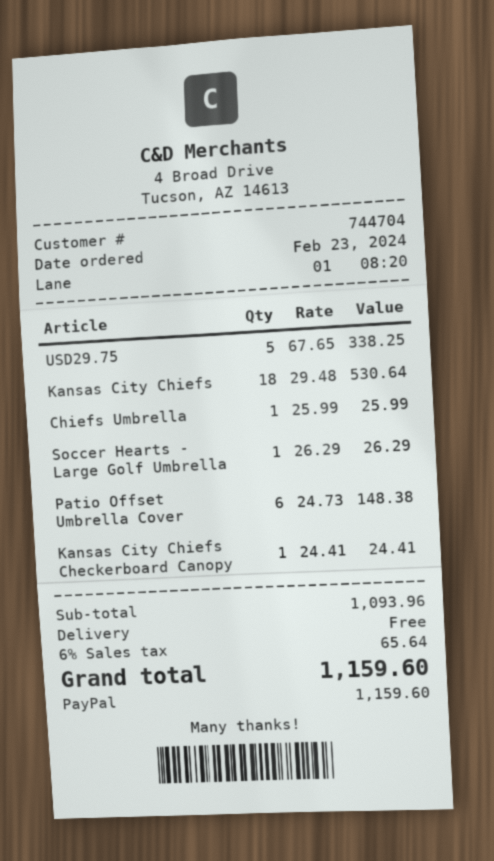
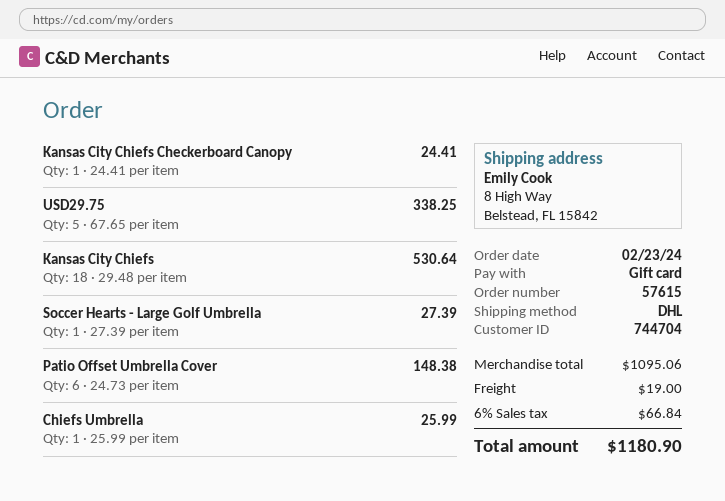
payment method: PayPal -> gift card
Soccer Hearts - Large Golf Umbrella: 1 x 26.29 = 26.29 -> 1 x 27.39 = 27.39
subtotal: 1093.96 -> 1095.06
shipping: 0.00 -> 19.00
tax: 6% = 65.64 -> 6% = 66.84
total: 1159.60 -> 1180.90

